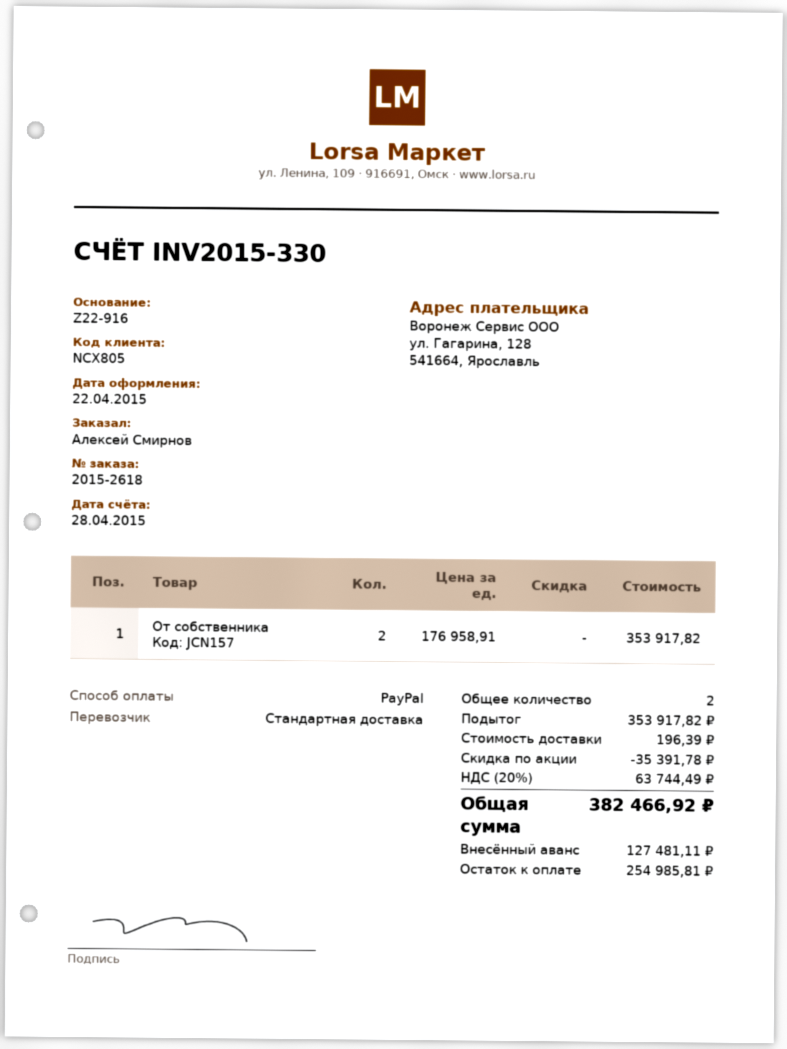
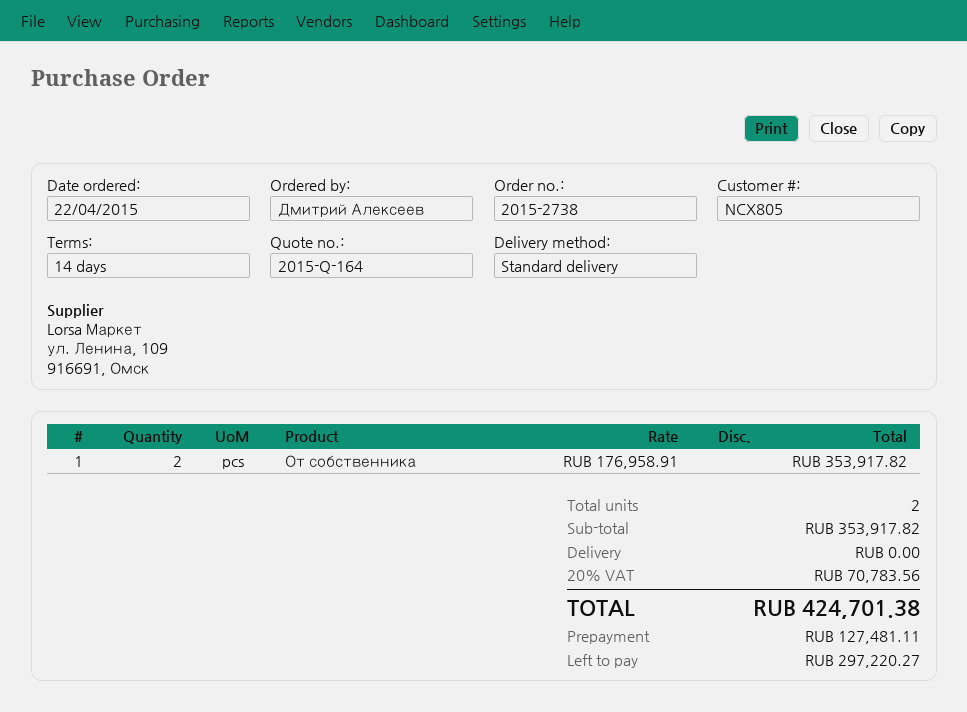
order number: 2015-2618 -> 2015-2738
ordered by: Алексей Смирнов -> Дмитрий Алексеев
discount: 35391.78 -> none
shipping: 196.39 -> 0.00
tax: 20% = 63744.49 -> 20% = 70783.56
total: 382466.92 -> 424701.38
balance: 254985.81 -> 297220.27

